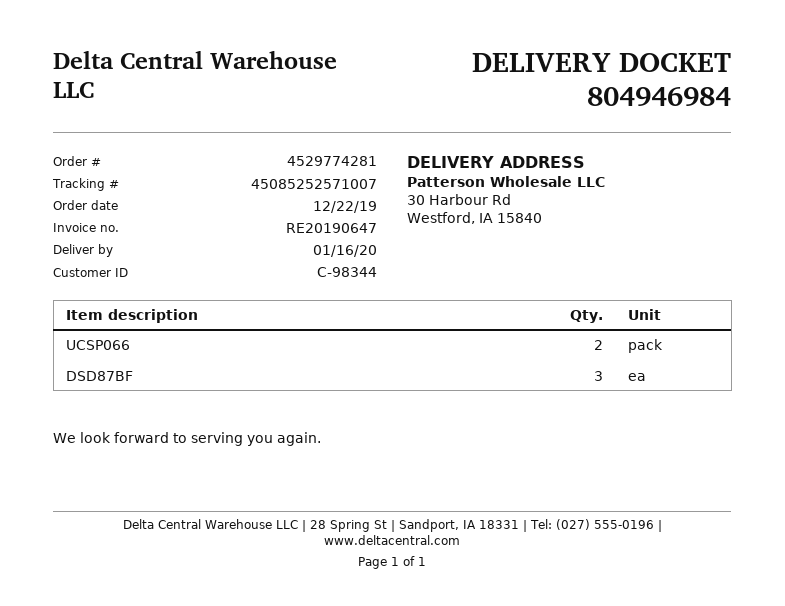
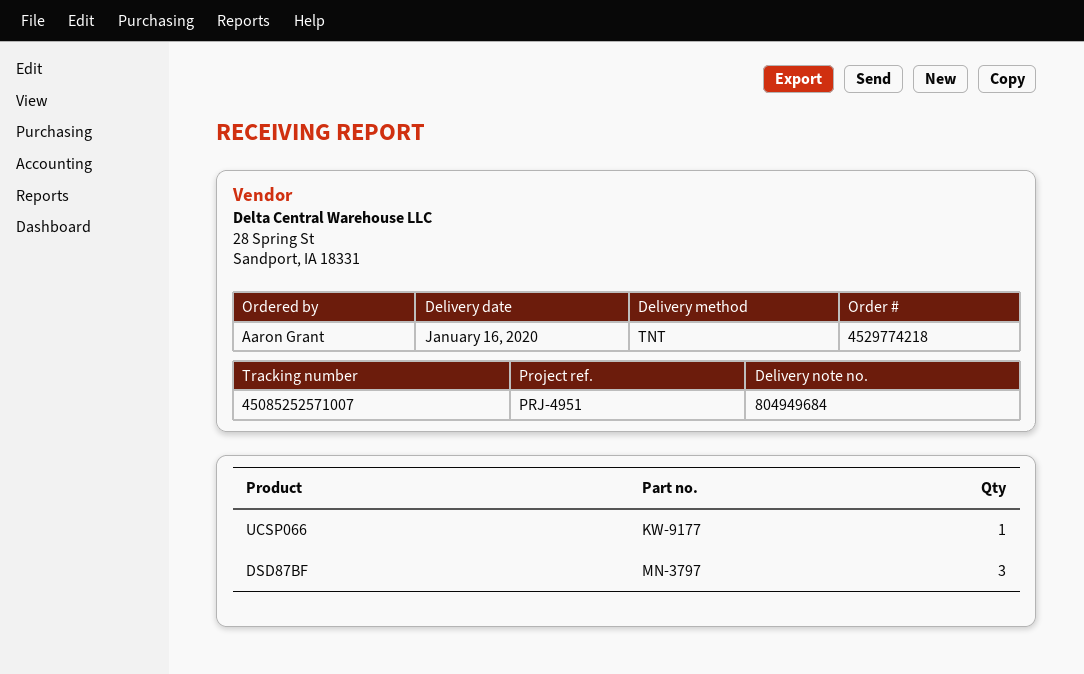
order number: 4529774281 -> 4529774218
delivery note number: 804946984 -> 804949684
UCSP066: 2 -> 1

